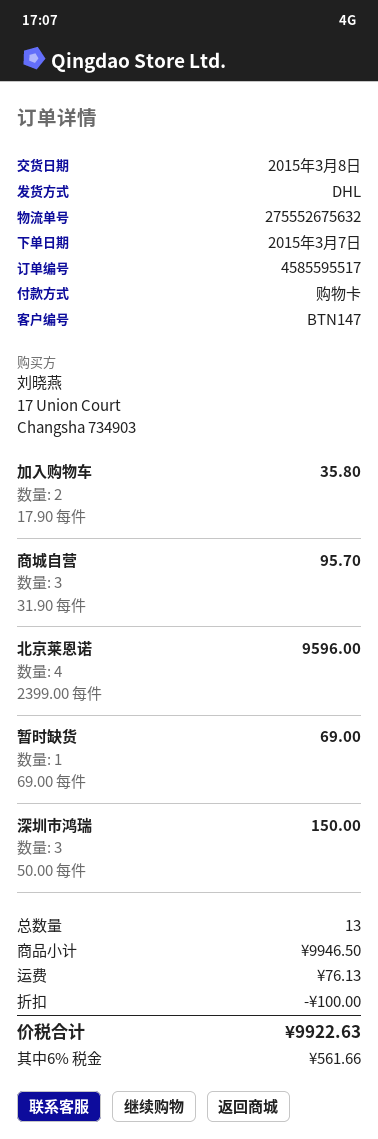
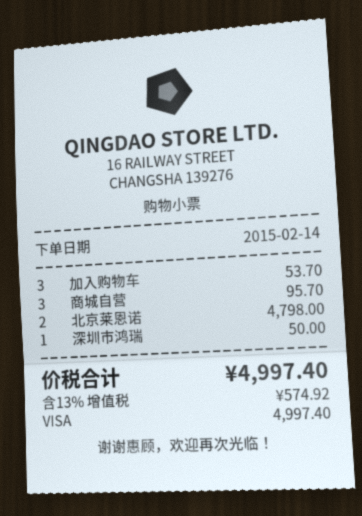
order date: 2015-03-07 -> 2015-02-14
payment method: gift card -> Visa
加入购物车: 2 for 35.80 -> 3 for 53.70
北京莱恩诺: 4 for 9596.00 -> 2 for 4798.00
暂时缺货: 1 for 69.00 -> none
深圳市鸿瑞: 3 for 150.00 -> 1 for 50.00
discount: 100.00 -> none
shipping: 76.13 -> none
tax: 6% = 561.66 -> 13% = 574.92
total: 9922.63 -> 4997.40

